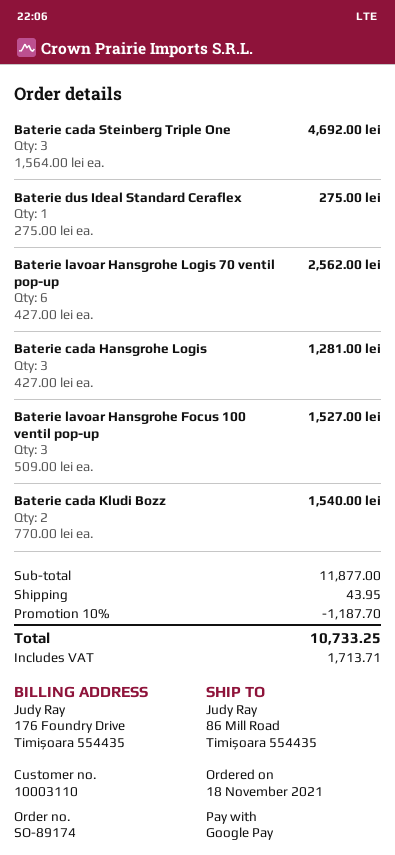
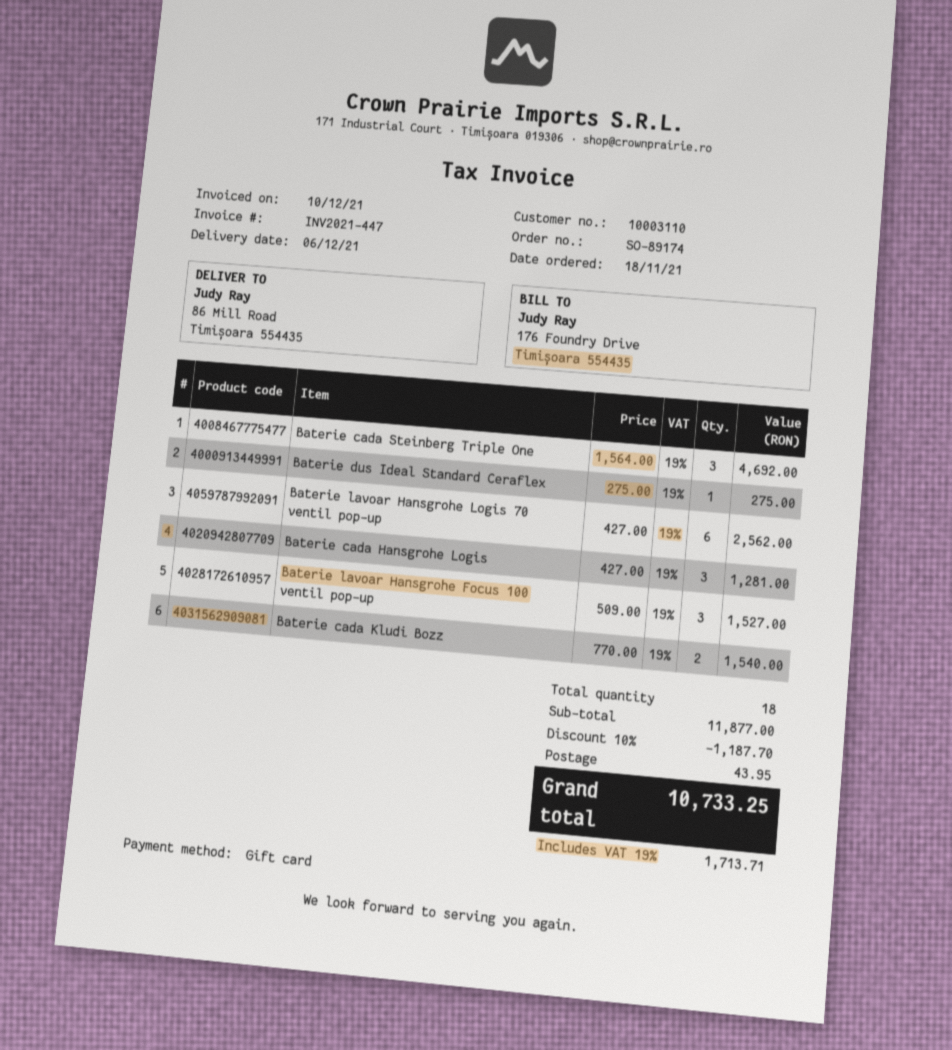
payment method: Google Pay -> gift card

